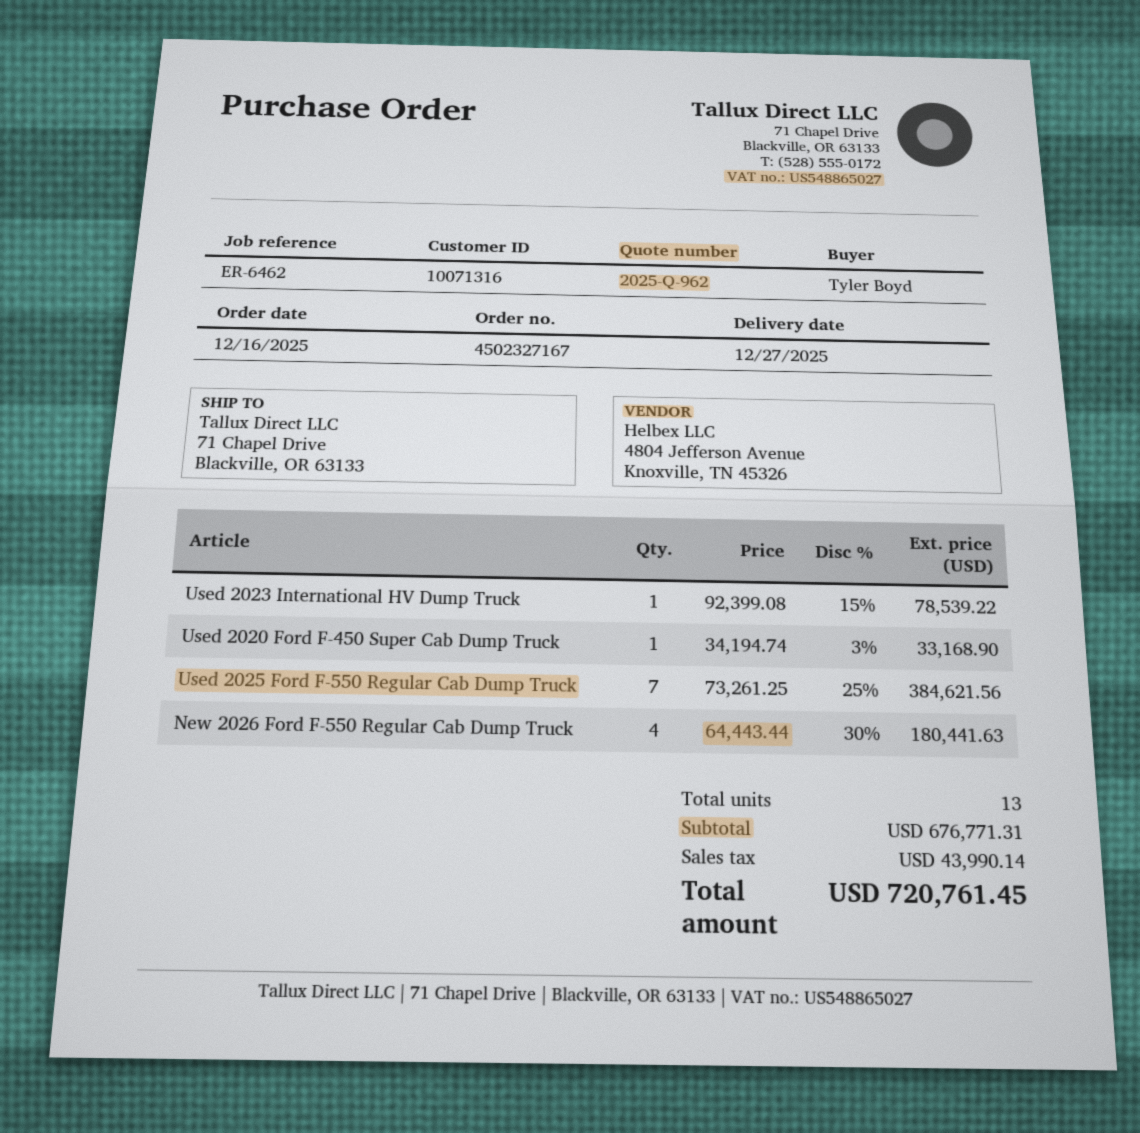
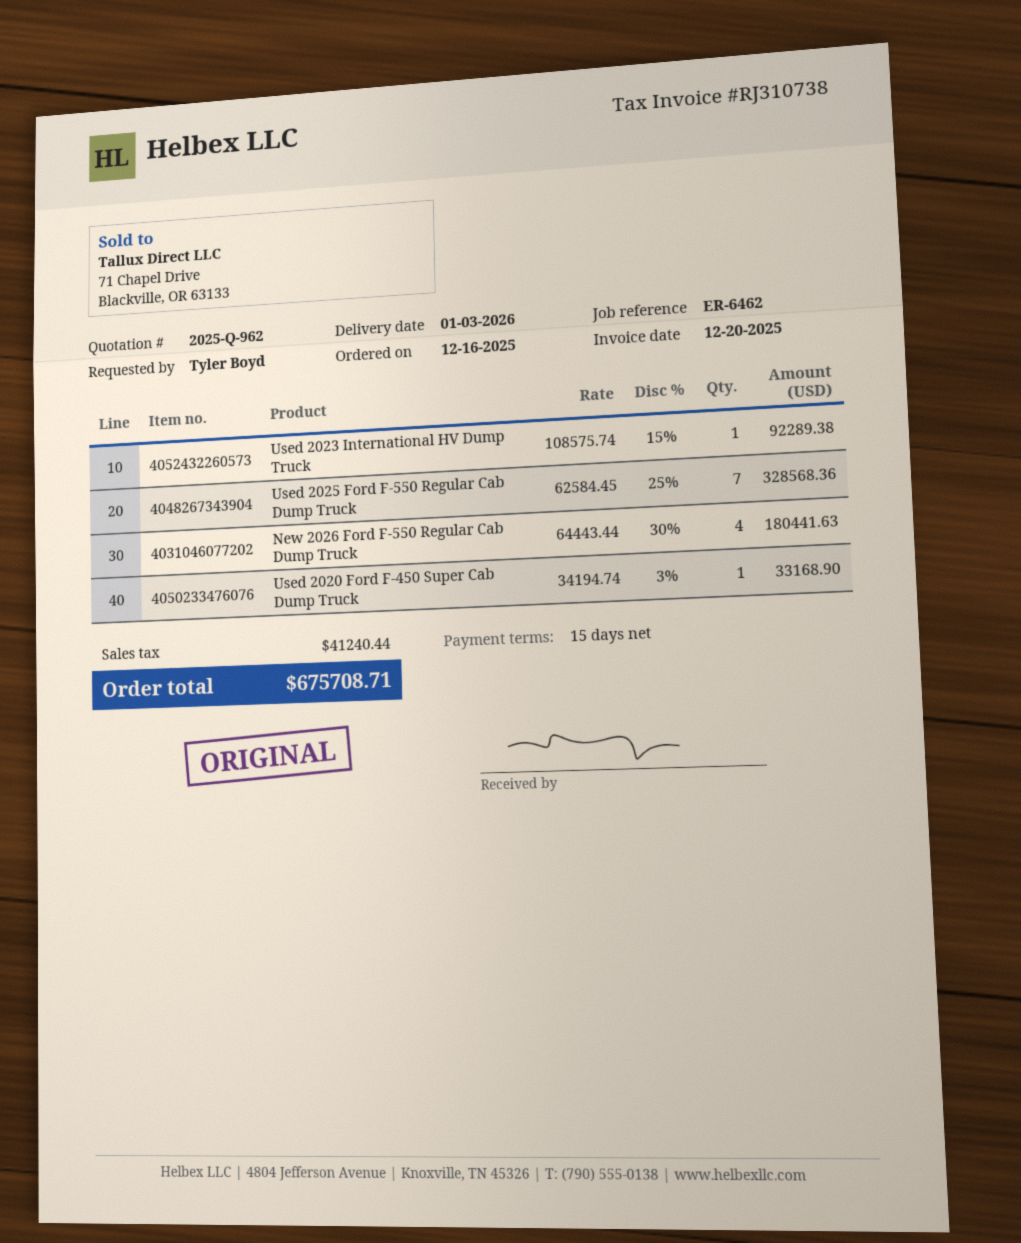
delivery date: 2025-12-27 -> 2026-01-03
Used 2023 International HV Dump Truck: 1 x 92399.08 - 15% = 78539.22 -> 1 x 108575.74 - 15% = 92289.38
Used 2025 Ford F-550 Regular Cab Dump Truck: 7 x 73261.25 - 25% = 384621.56 -> 7 x 62584.45 - 25% = 328568.36
tax: 43990.14 -> 41240.44
total: 720761.45 -> 675708.71

